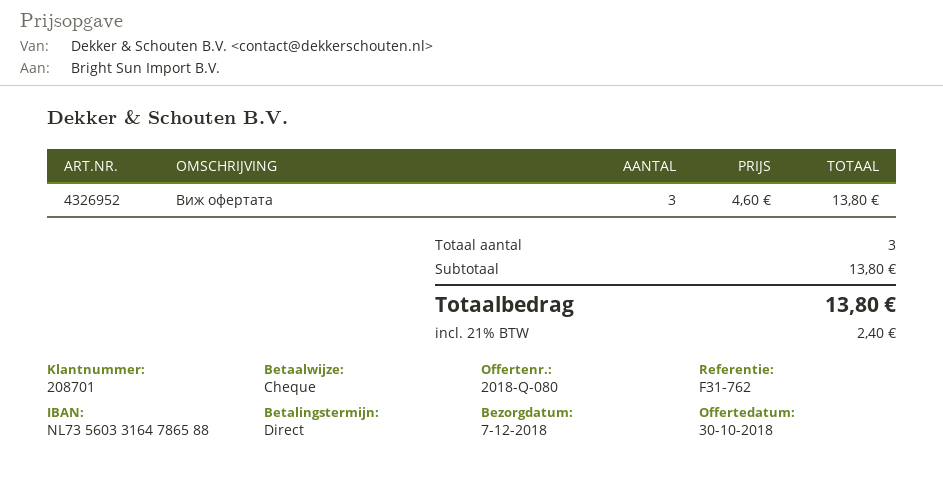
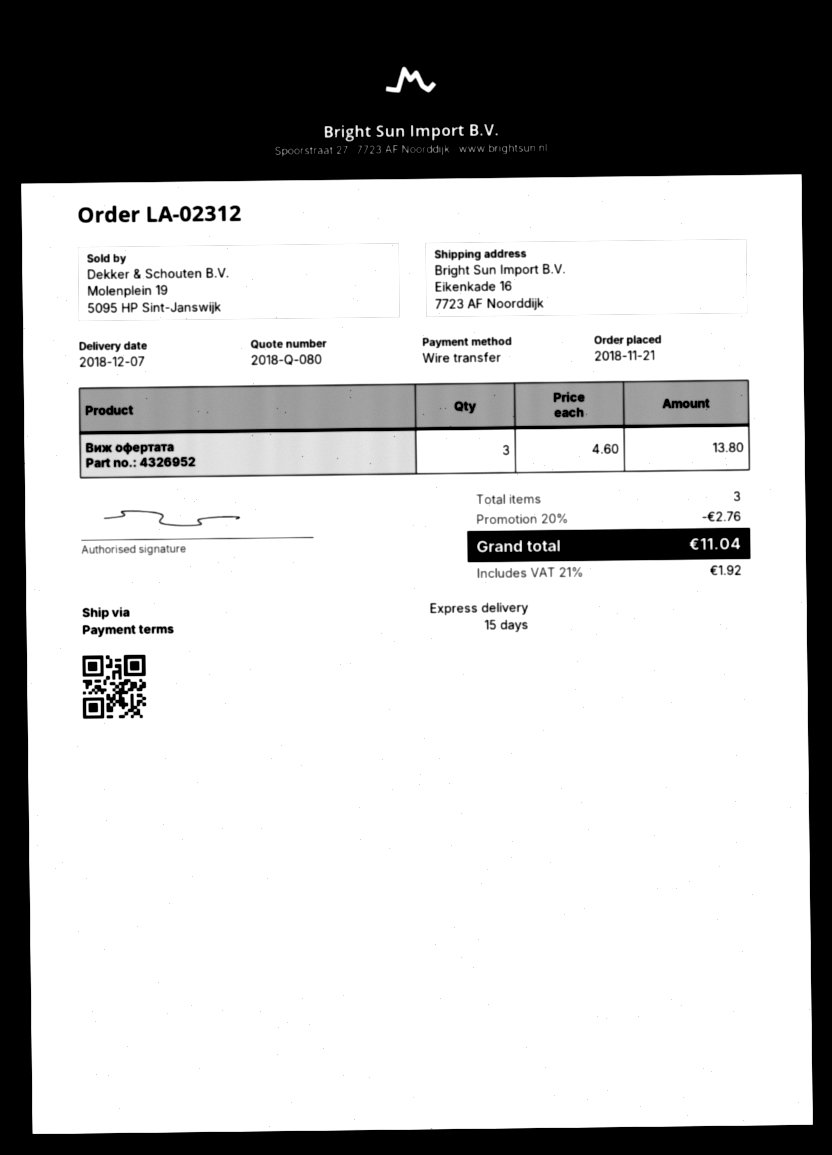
payment terms: on receipt -> 15 days
payment method: cheque -> bank transfer
discount: none -> 20% = 2.76
tax: 21% = 2.40 -> 21% = 1.92
total: 13.80 -> 11.04

